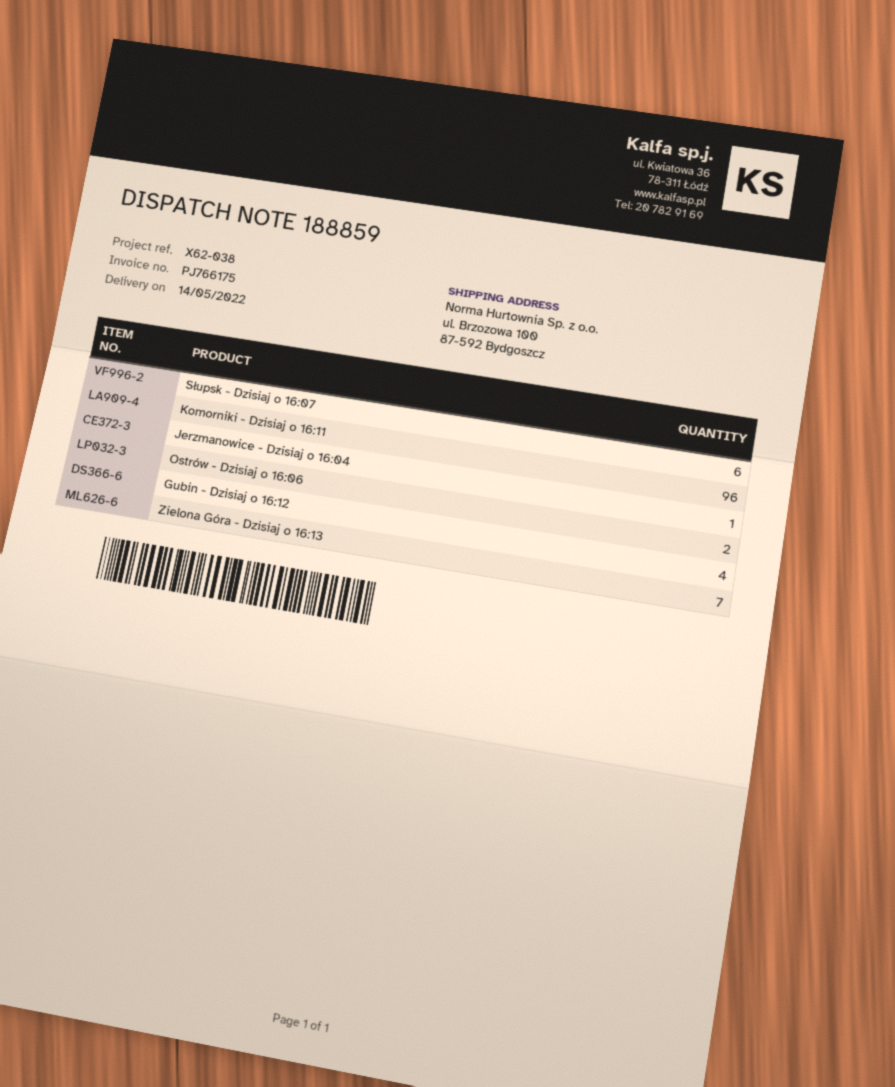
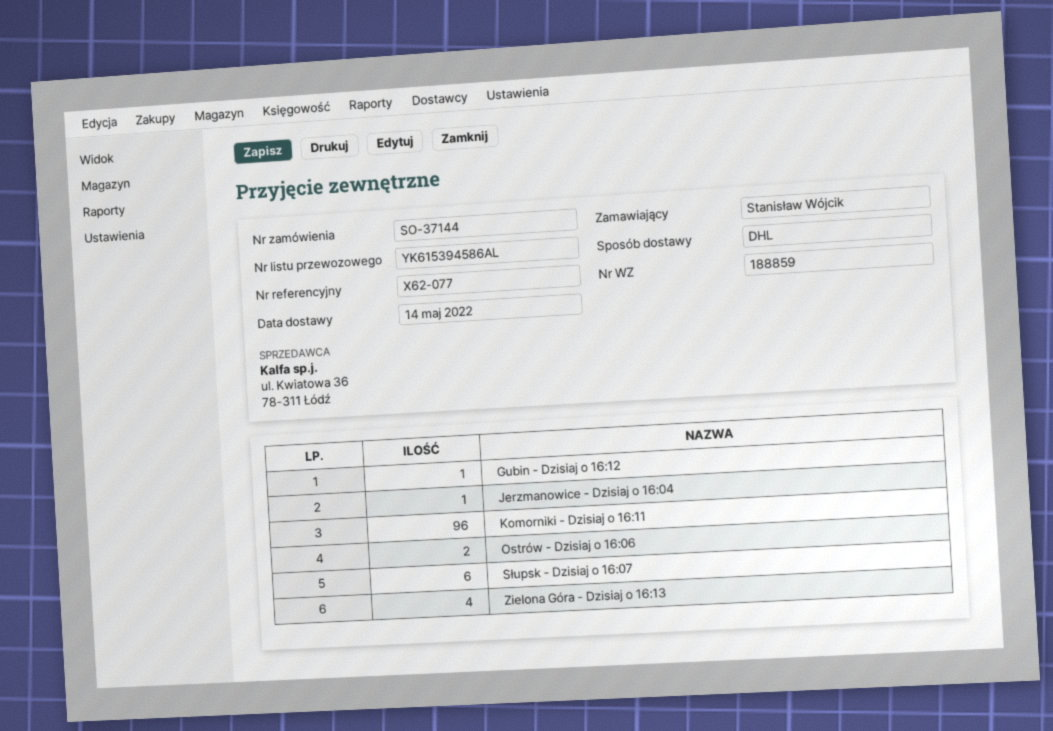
reference: X62-038 -> X62-077
Gubin - Dzisiaj o 16:12: 4 -> 1
Zielona Góra - Dzisiaj o 16:13: 7 -> 4

